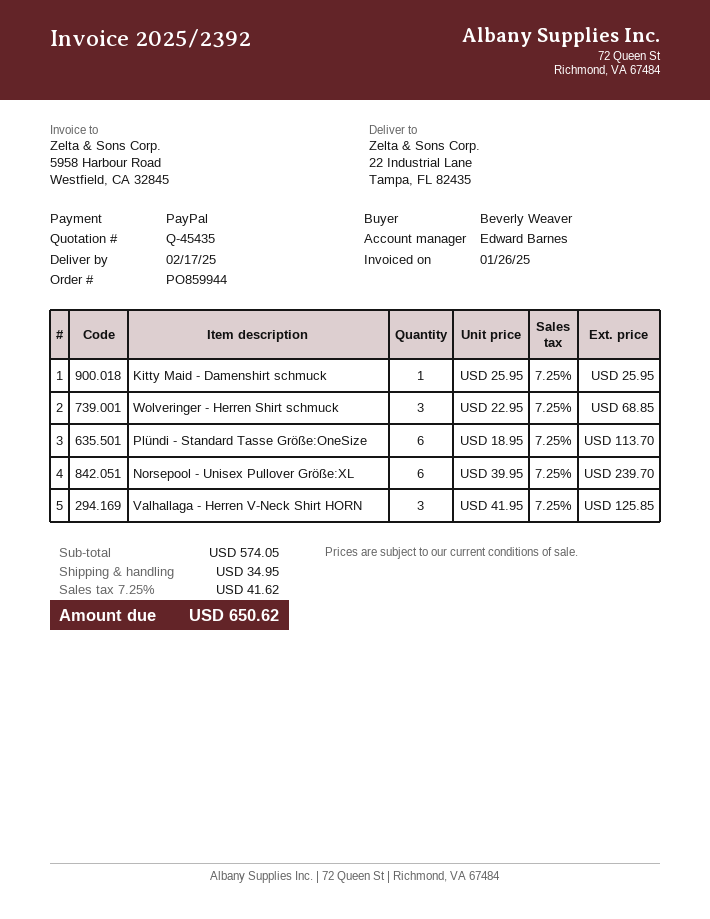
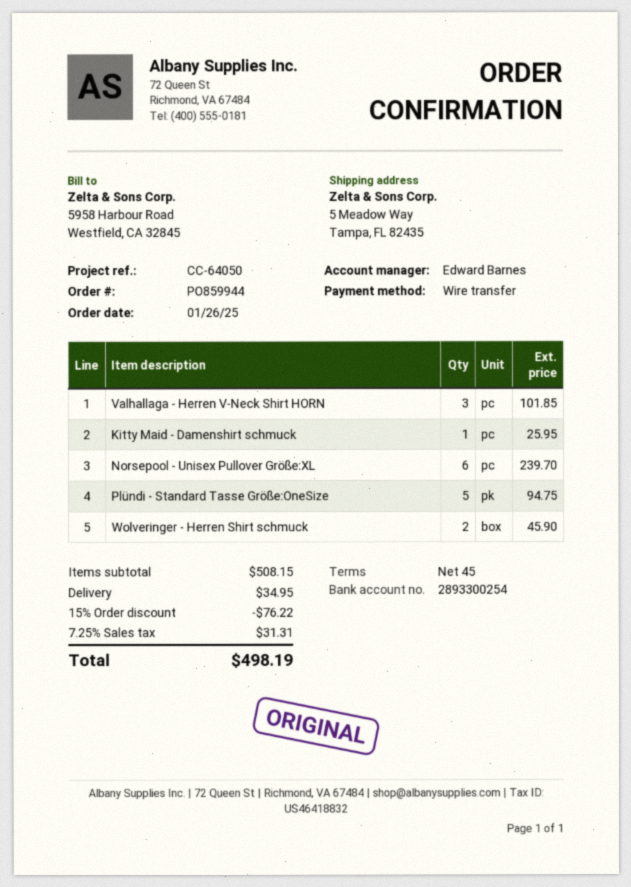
payment method: PayPal -> bank transfer
ship to: 22 Industrial Lane, Tampa, FL 82435 -> 5 Meadow Way, Tampa, FL 82435
Wolveringer - Herren Shirt schmuck: 3 for 68.85 -> 2 for 45.90
Plündi - Standard Tasse Größe:OneSize: 6 for 113.70 -> 5 for 94.75
Valhallaga - Herren V-Neck Shirt HORN: 3 for 125.85 -> 3 for 101.85
subtotal: 574.05 -> 508.15
discount: none -> 15% = 76.22
tax: 7.25% = 41.62 -> 7.25% = 31.31
total: 650.62 -> 498.19

